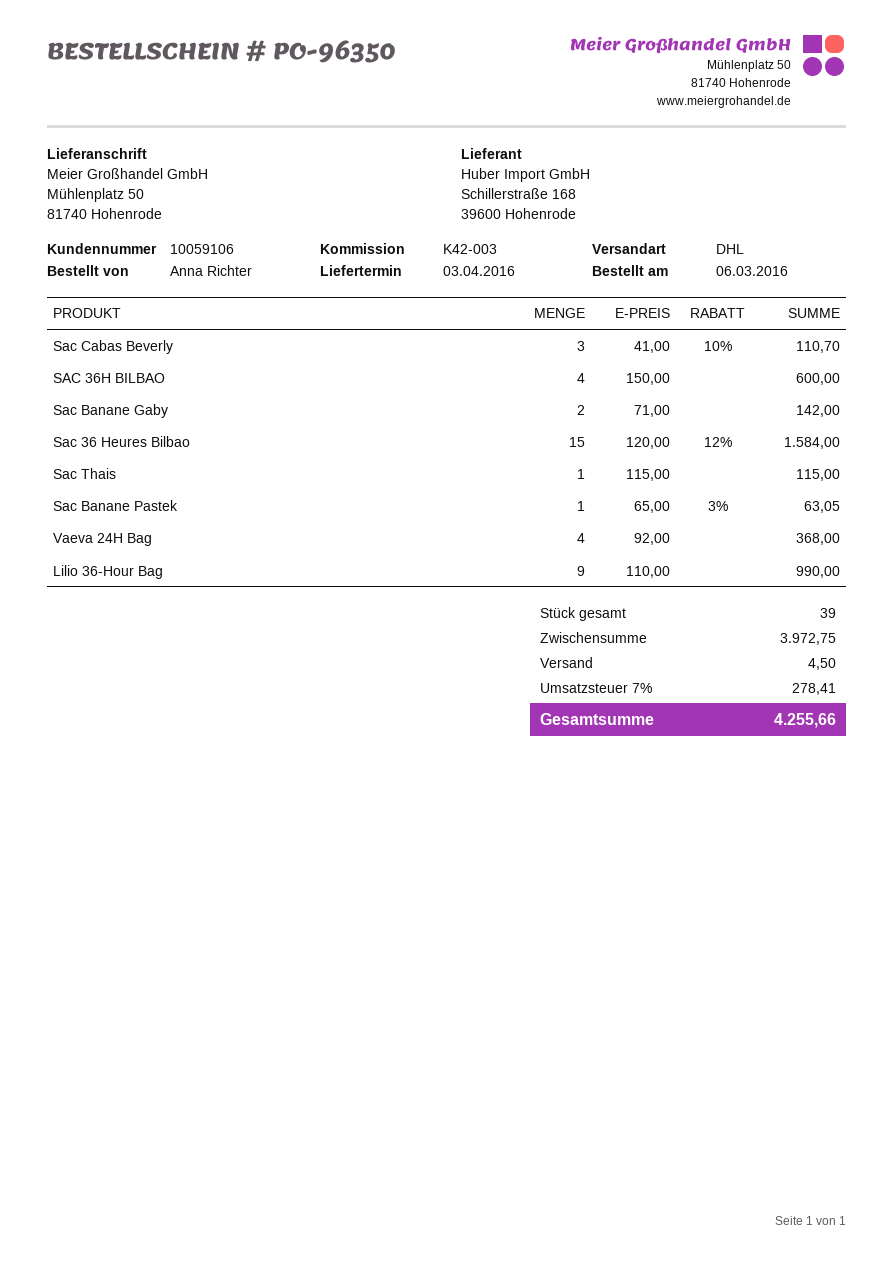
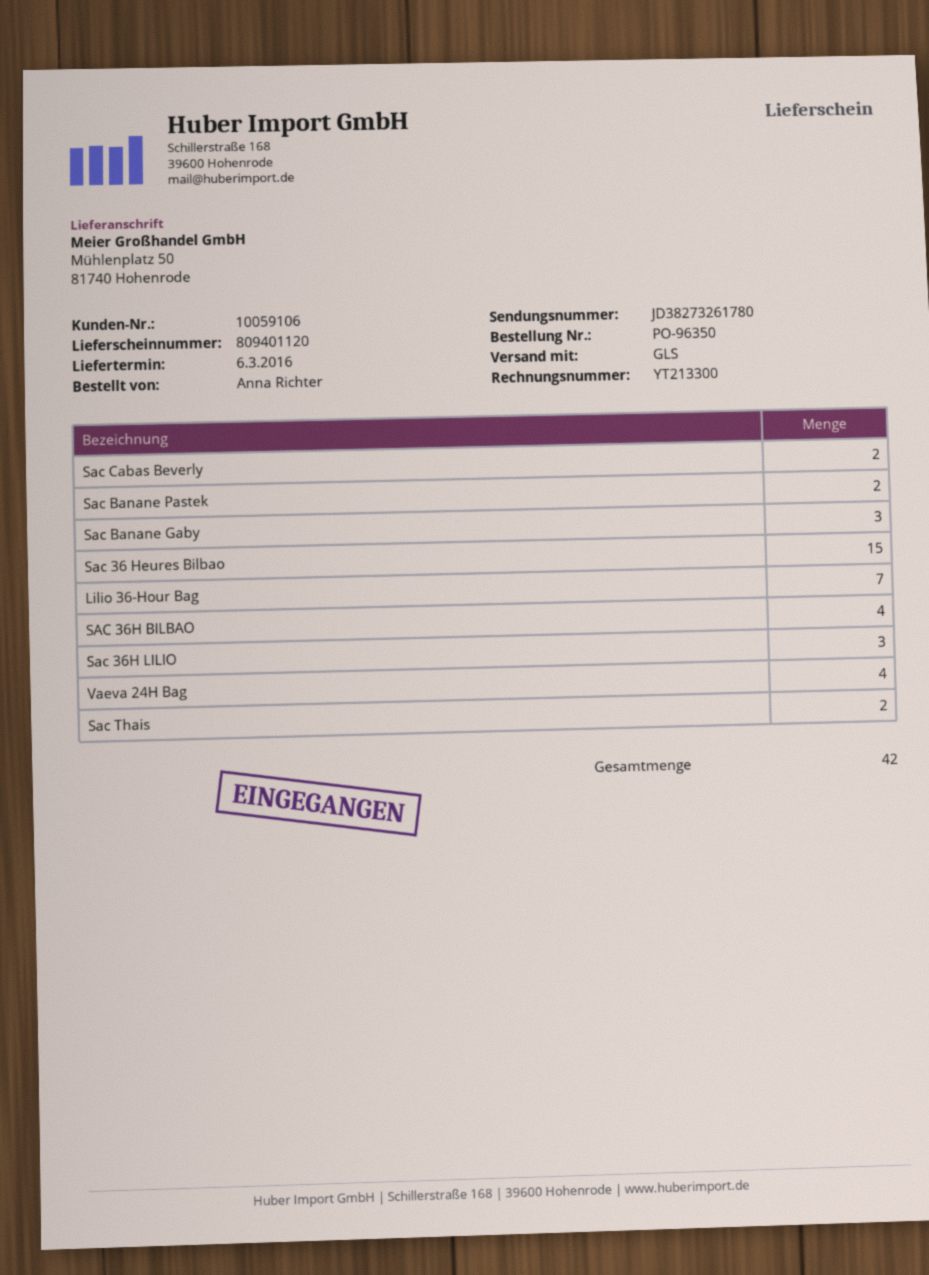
delivery date: 2016-04-03 -> 2016-03-06
shipping method: DHL -> GLS
Sac Cabas Beverly: 3 -> 2
Sac Banane Gaby: 2 -> 3
Sac Thais: 1 -> 2
Sac Banane Pastek: 1 -> 2
Lilio 36-Hour Bag: 9 -> 7
Sac 36H LILIO: none -> 3
total quantity: 39 -> 42

